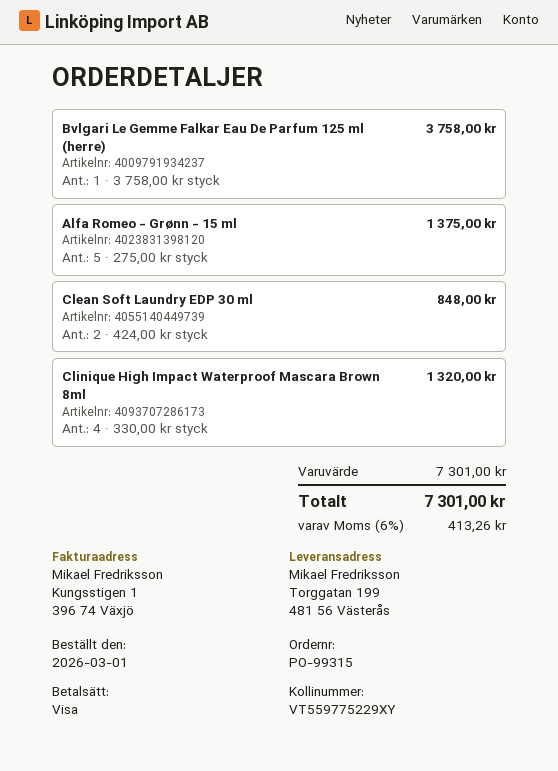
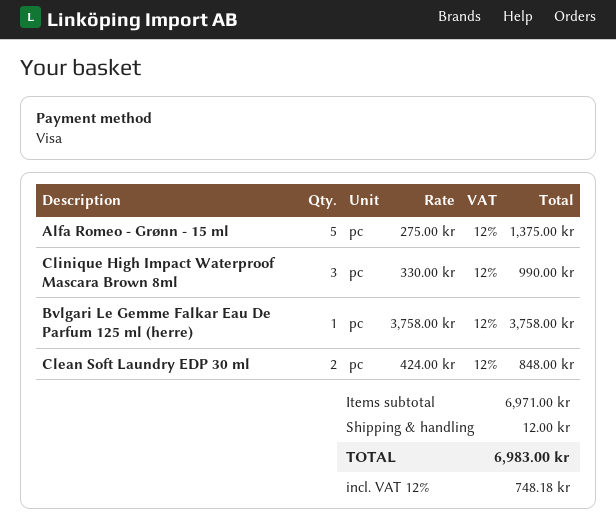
Clinique High Impact Waterproof Mascara Brown 8ml: 4 x 330.00 = 1320.00 -> 3 x 330.00 = 990.00
subtotal: 7301.00 -> 6971.00
shipping: none -> 12.00
tax: 6% = 413.26 -> 12% = 748.18
total: 7301.00 -> 6983.00

